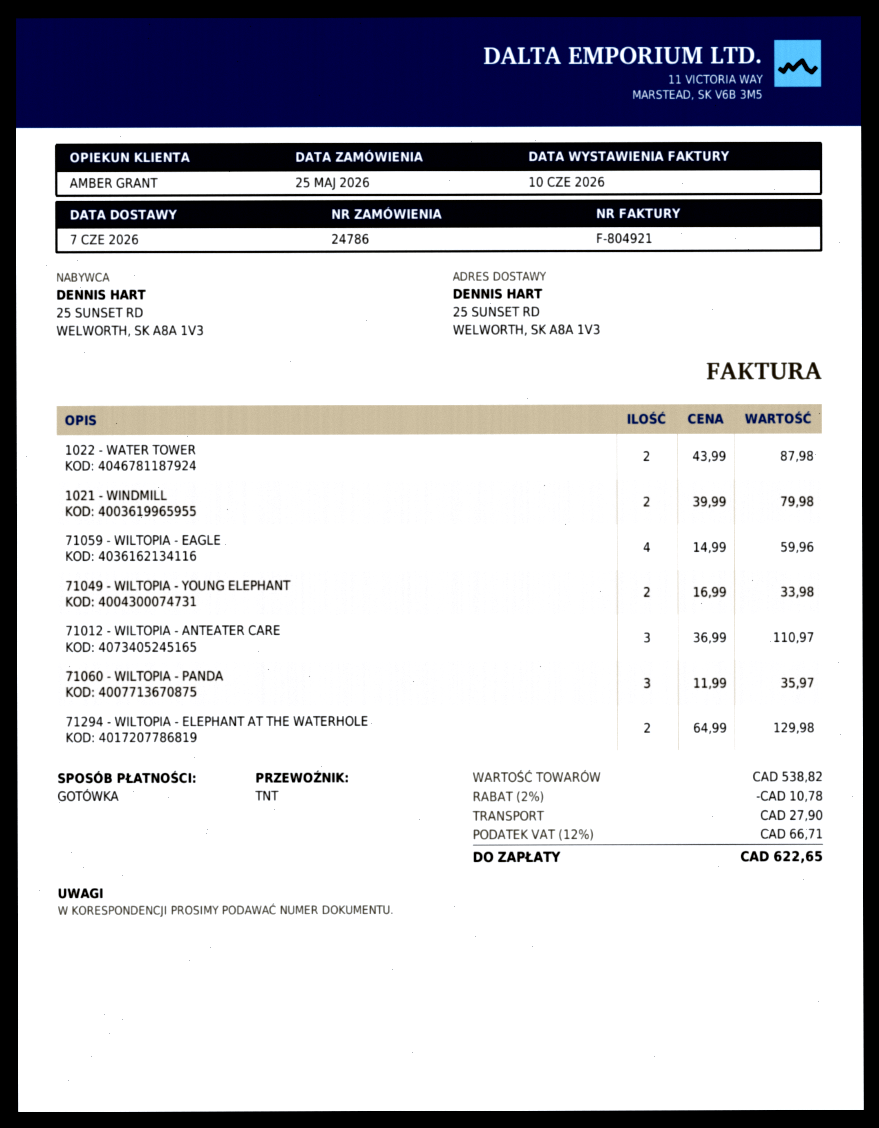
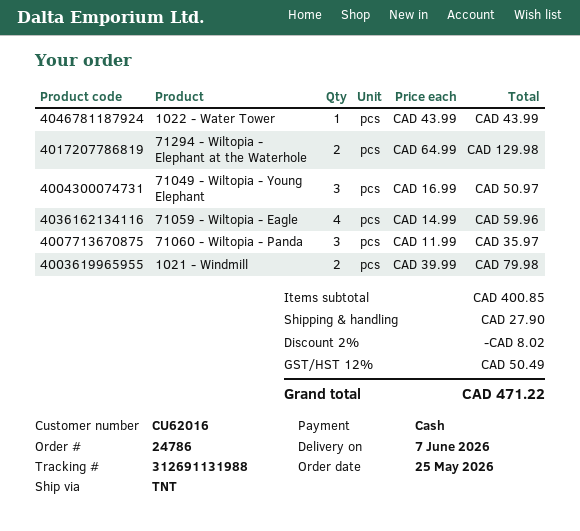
1022 - WATER TOWER: 2 x 43.99 = 87.98 -> 1 x 43.99 = 43.99
71049 - WILTOPIA - YOUNG ELEPHANT: 2 x 16.99 = 33.98 -> 3 x 16.99 = 50.97
71012 - WILTOPIA - ANTEATER CARE: 3 x 36.99 = 110.97 -> none
subtotal: 538.82 -> 400.85
discount: 2% = 10.78 -> 2% = 8.02
tax: 12% = 66.71 -> 12% = 50.49
total: 622.65 -> 471.22

